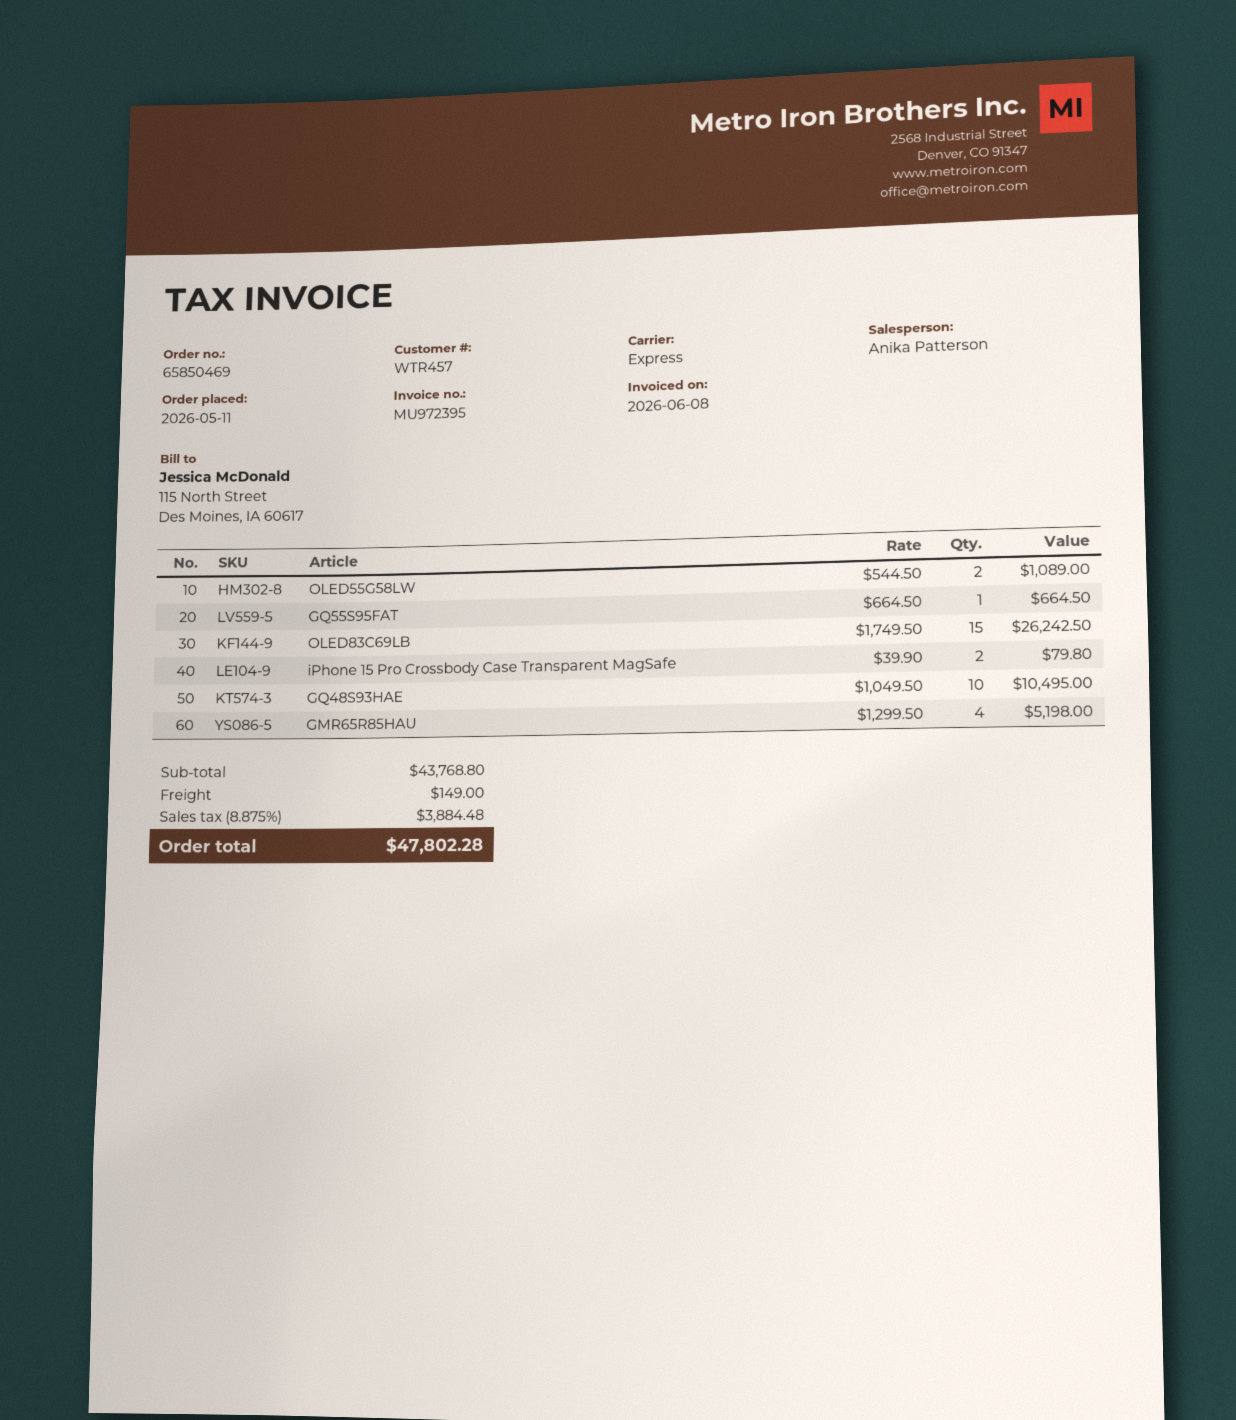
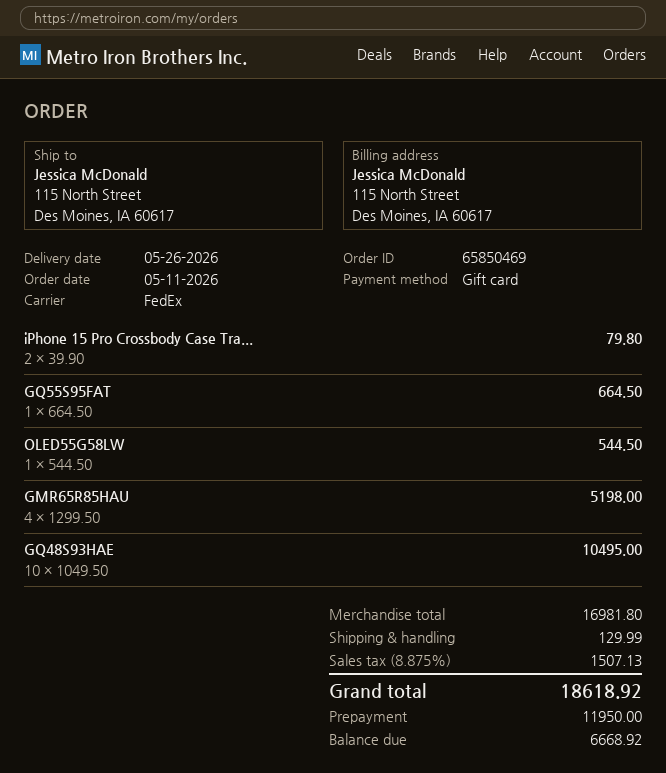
shipping method: express -> FedEx
OLED55G58LW: 2 x 544.50 = 1089.00 -> 1 x 544.50 = 544.50
OLED83C69LB: 15 x 1749.50 = 26242.50 -> none
subtotal: 43768.80 -> 16981.80
shipping: 149.00 -> 129.99
tax: 8.875% = 3884.48 -> 8.875% = 1507.13
total: 47802.28 -> 18618.92

